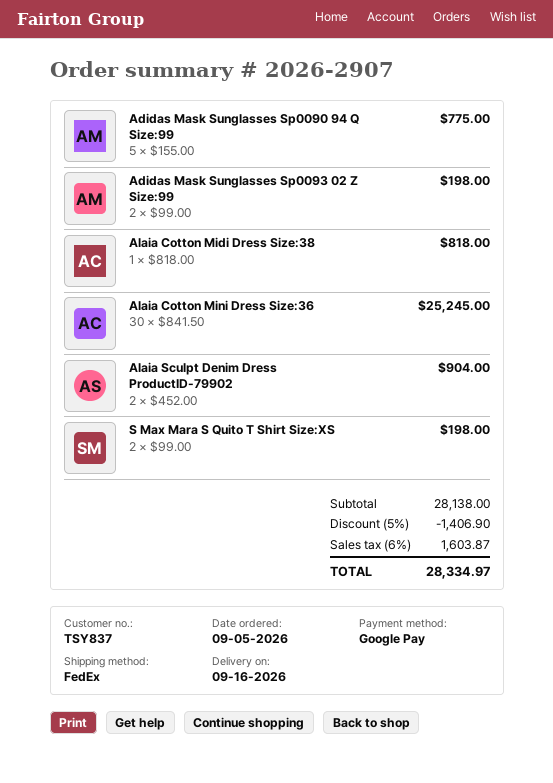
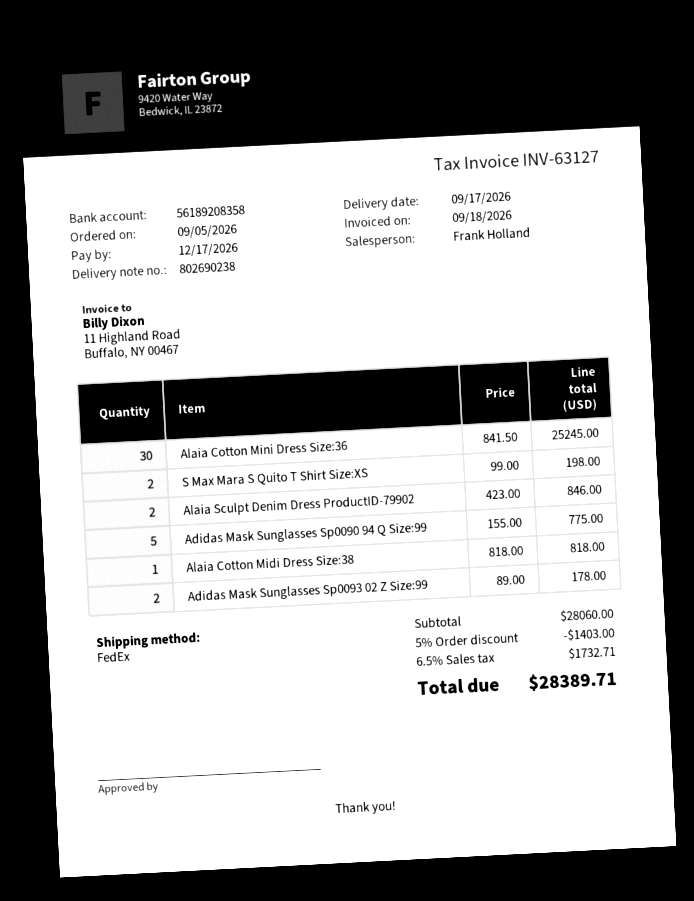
delivery date: 2026-09-16 -> 2026-09-17
Adidas Mask Sunglasses Sp0093 02 Z Size:99: 2 x 99.00 = 198.00 -> 2 x 89.00 = 178.00
Alaia Sculpt Denim Dress ProductID-79902: 2 x 452.00 = 904.00 -> 2 x 423.00 = 846.00
subtotal: 28138.00 -> 28060.00
discount: 5% = 1406.90 -> 5% = 1403.00
tax: 6% = 1603.87 -> 6.5% = 1732.71
total: 28334.97 -> 28389.71

